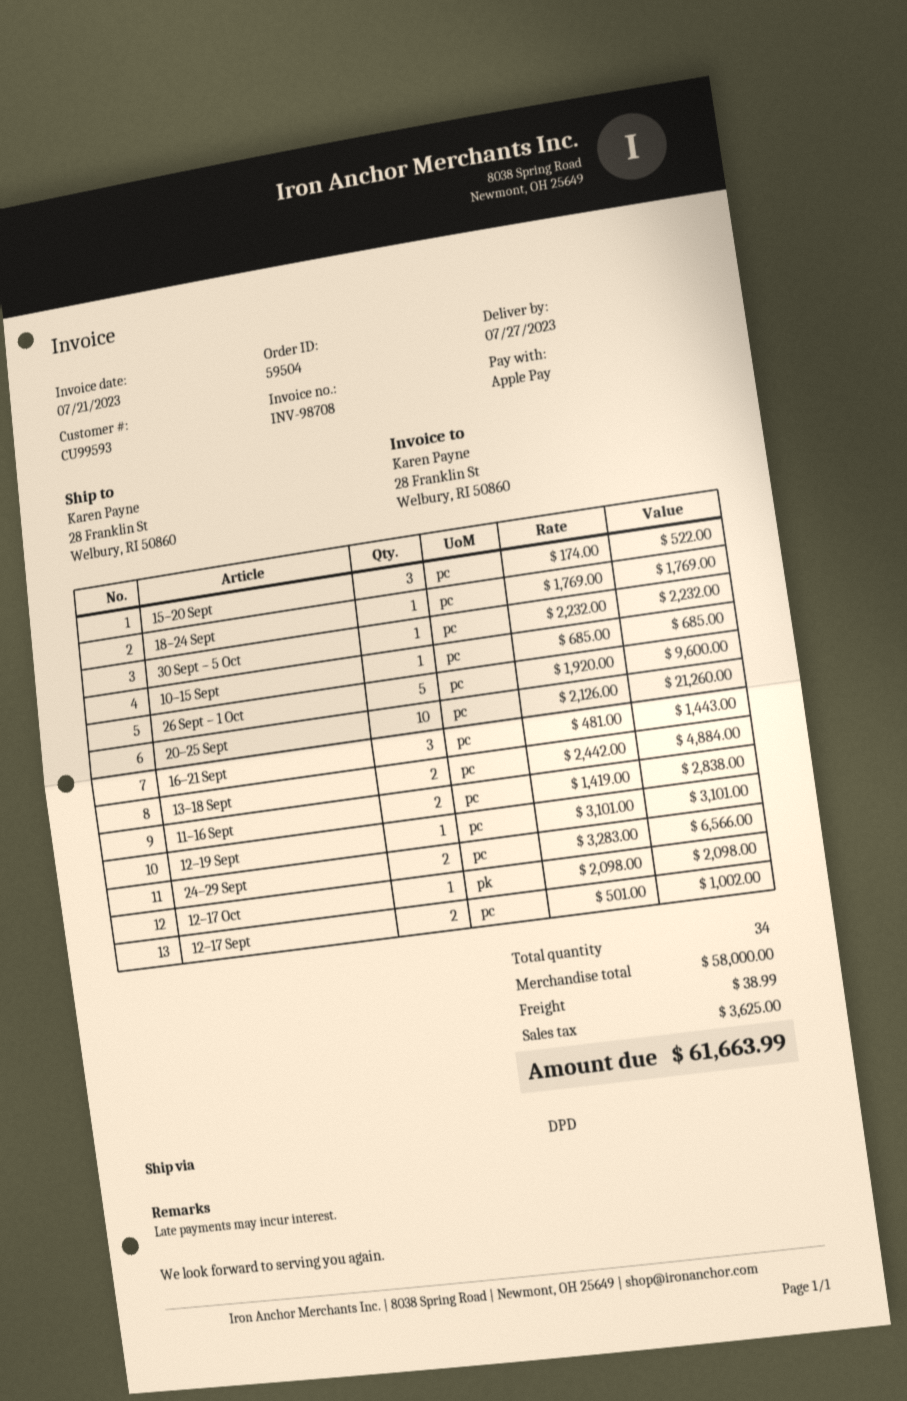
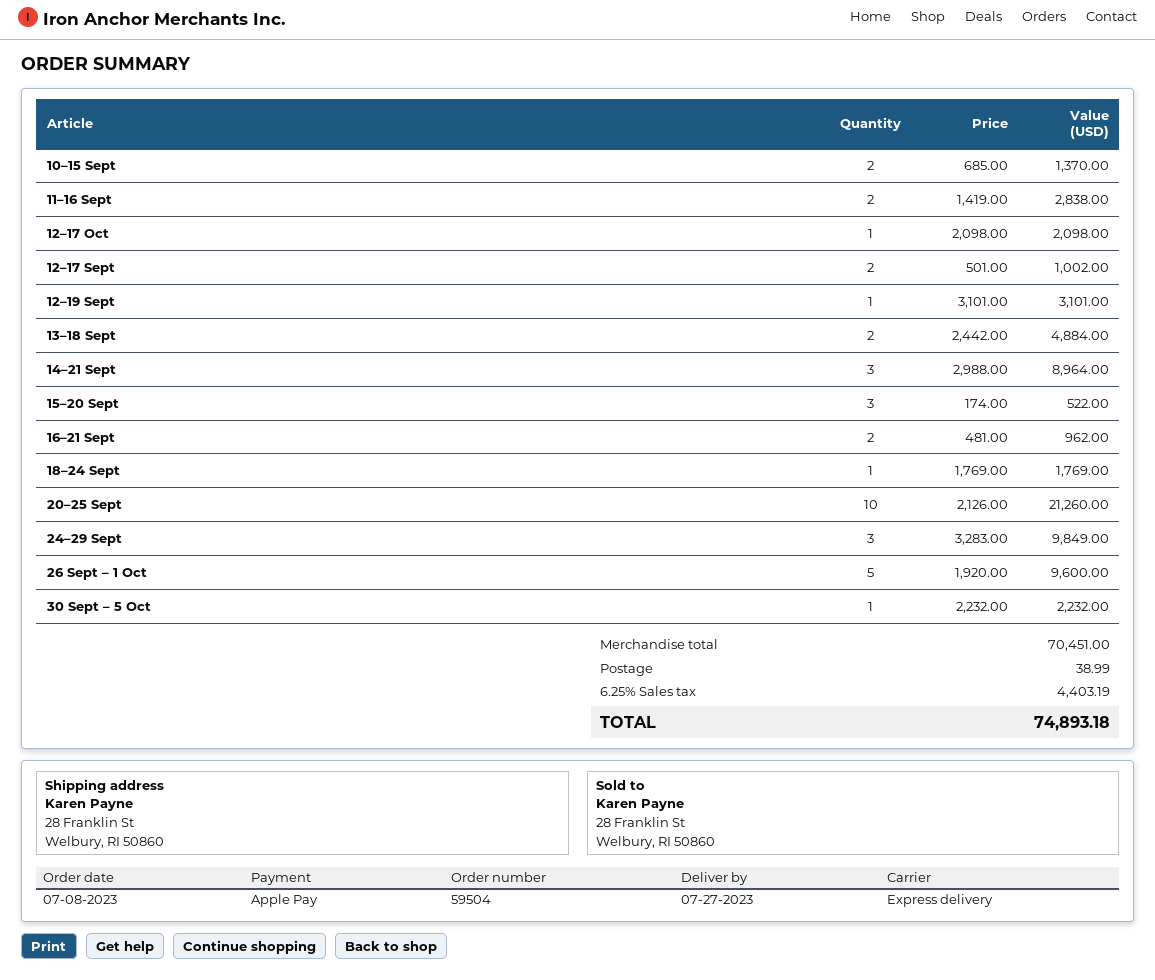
shipping method: DPD -> express
10–15 Sept: 1 x 685.00 = 685.00 -> 2 x 685.00 = 1370.00
16–21 Sept: 3 x 481.00 = 1443.00 -> 2 x 481.00 = 962.00
24–29 Sept: 2 x 3283.00 = 6566.00 -> 3 x 3283.00 = 9849.00
14–21 Sept: none -> 3 x 2988.00 = 8964.00
subtotal: 58000.00 -> 70451.00
tax: 3625.00 -> 4403.19
total: 61663.99 -> 74893.18

